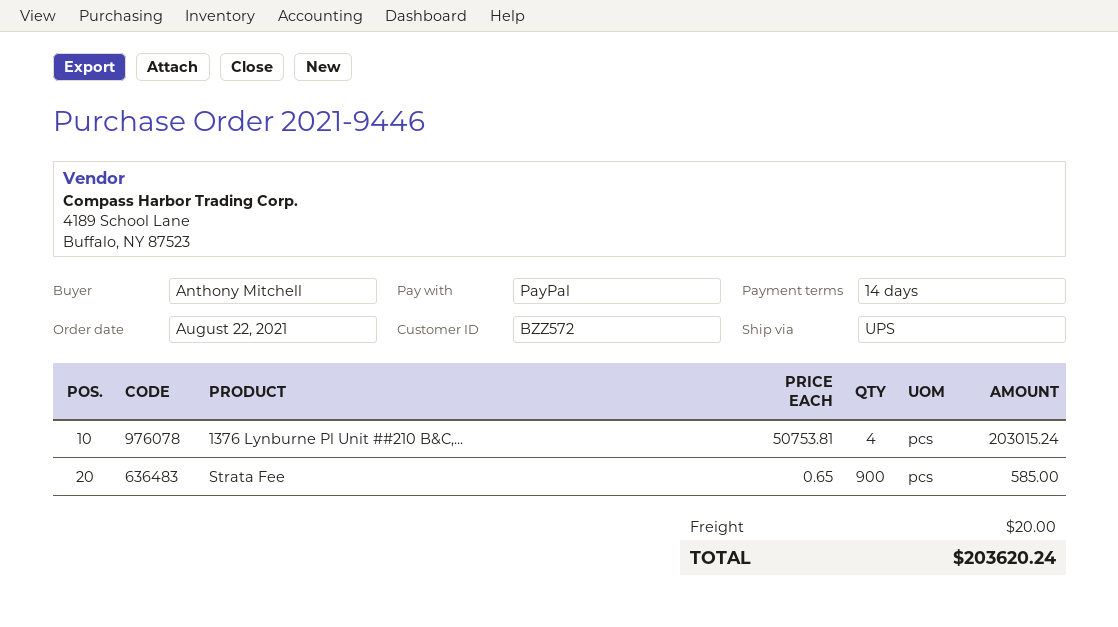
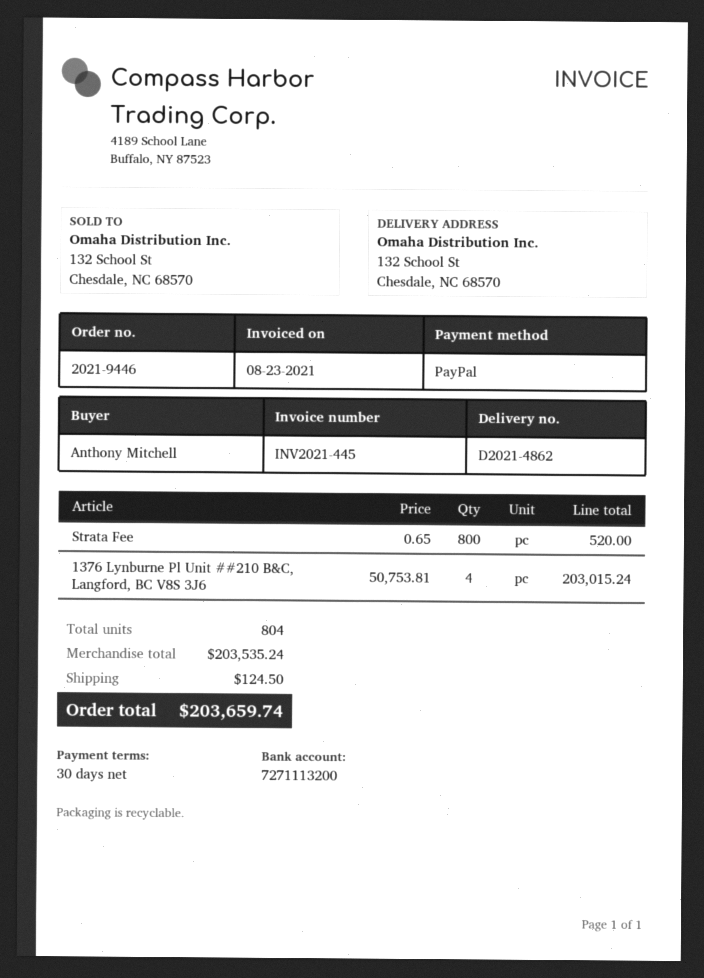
payment terms: 14 days -> 30 days
Strata Fee: 900 x 0.65 = 585.00 -> 800 x 0.65 = 520.00
shipping: 20.00 -> 124.50
total: 203620.24 -> 203659.74

